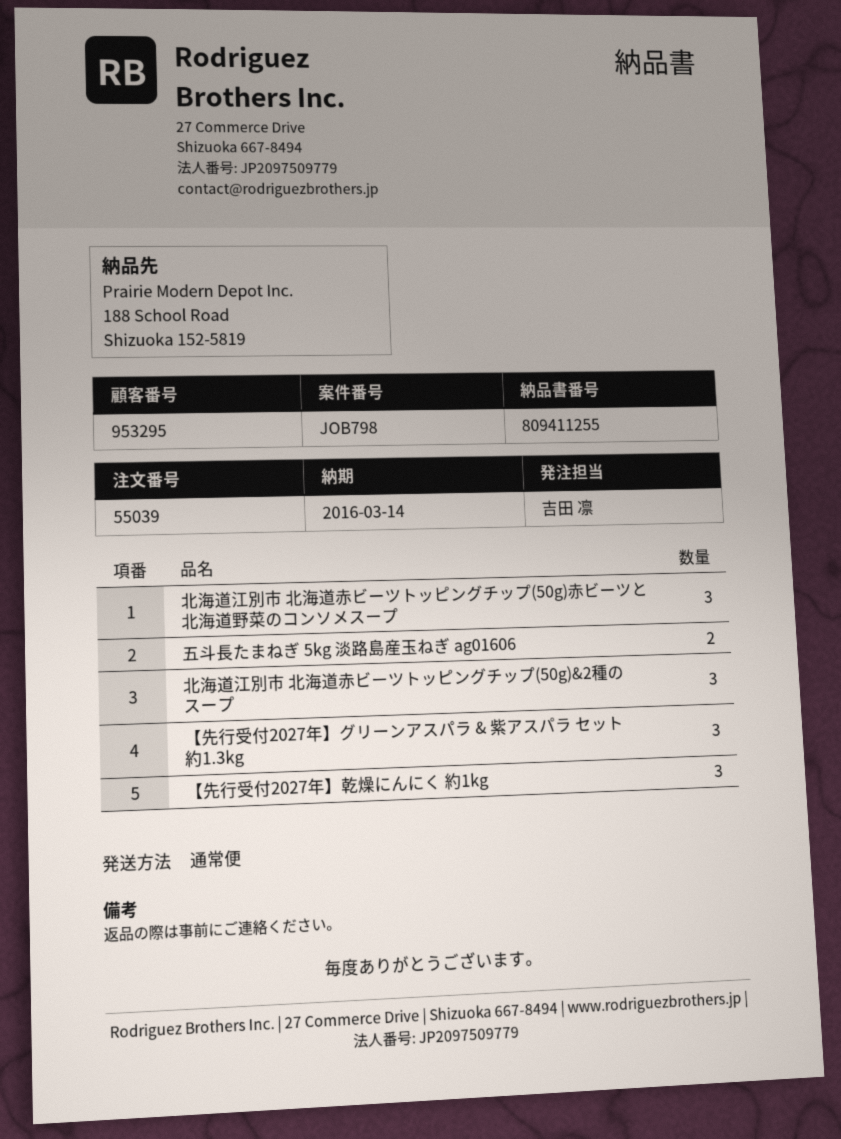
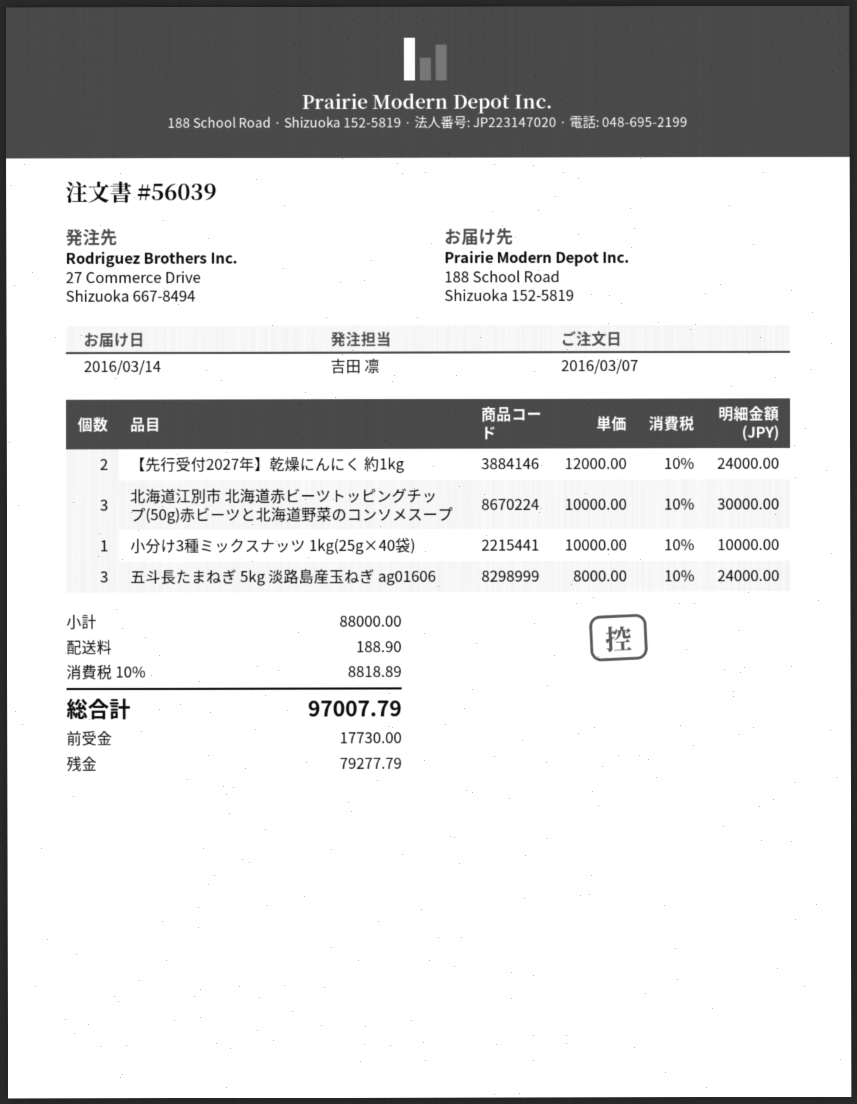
order number: 55039 -> 56039
五斗長たまねぎ 5kg 淡路島産玉ねぎ ag01606: 2 -> 3
北海道江別市 北海道赤ビーツトッピングチップ(50g)&2種のスープ: 3 -> none
【先行受付2027年】グリーンアスパラ & 紫アスパラ セット 約1.3kg: 3 -> none
【先行受付2027年】乾燥にんにく 約1kg: 3 -> 2
小分け3種ミックスナッツ 1kg(25g×40袋): none -> 1

